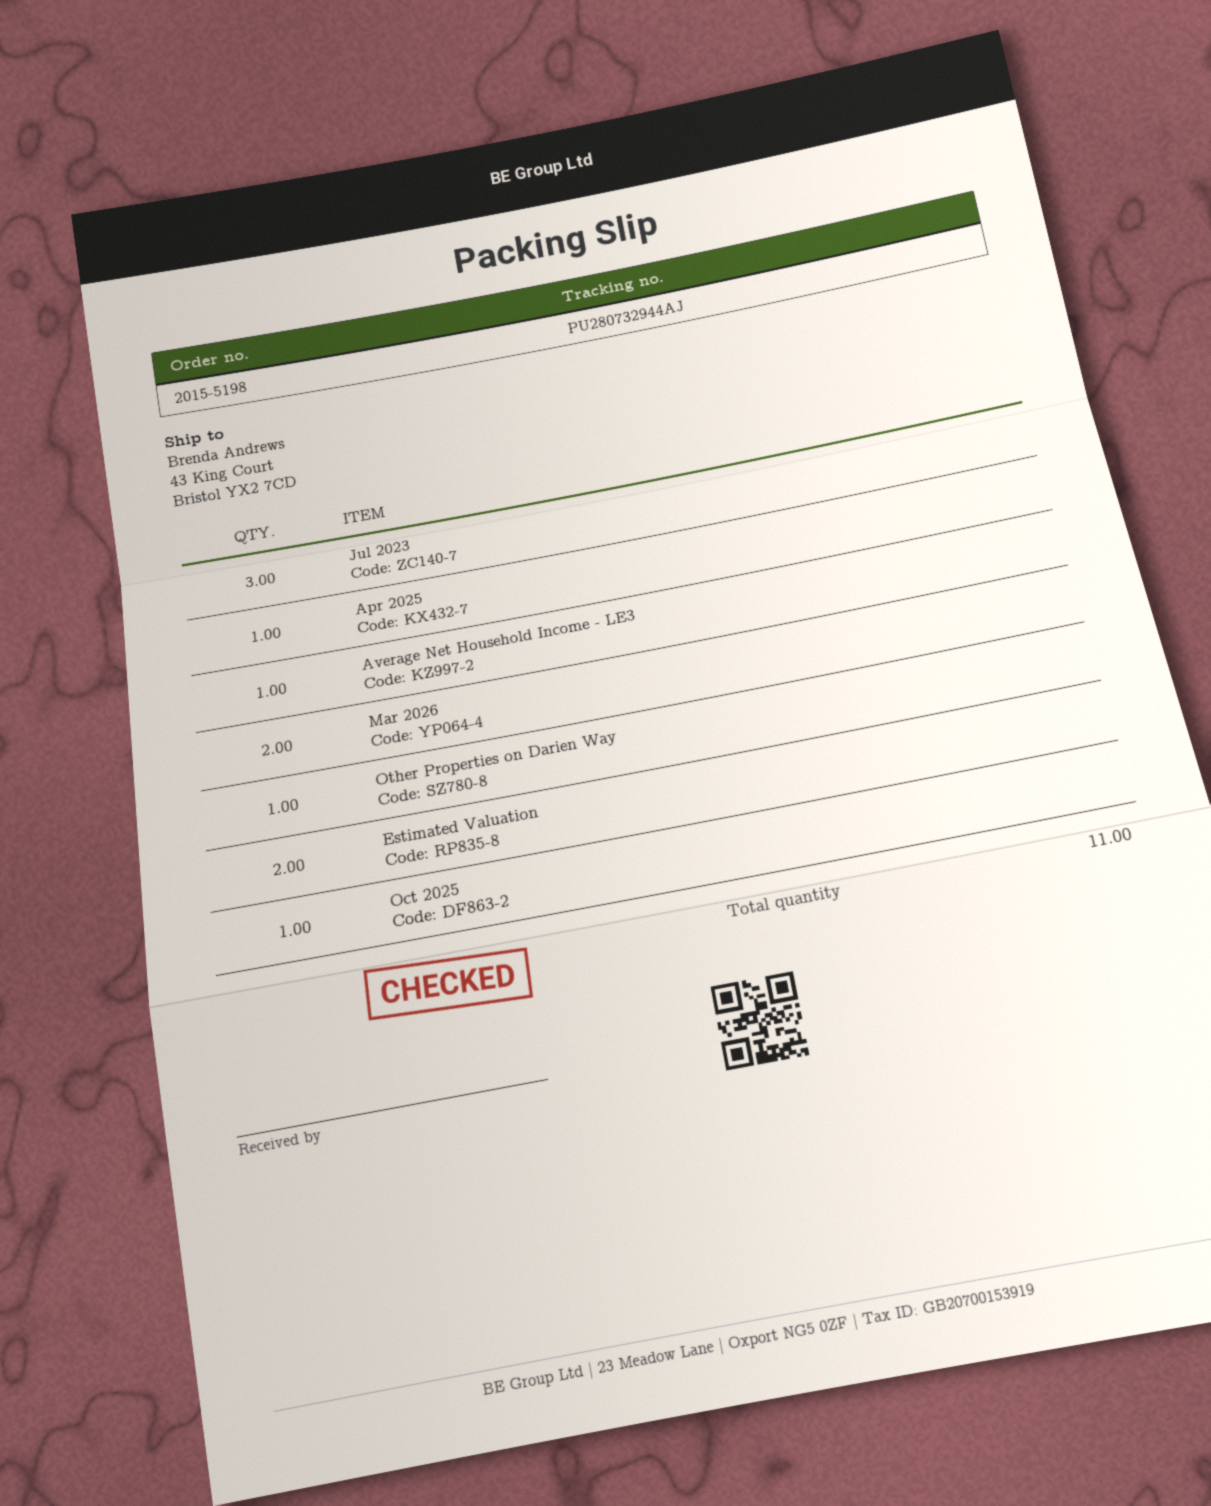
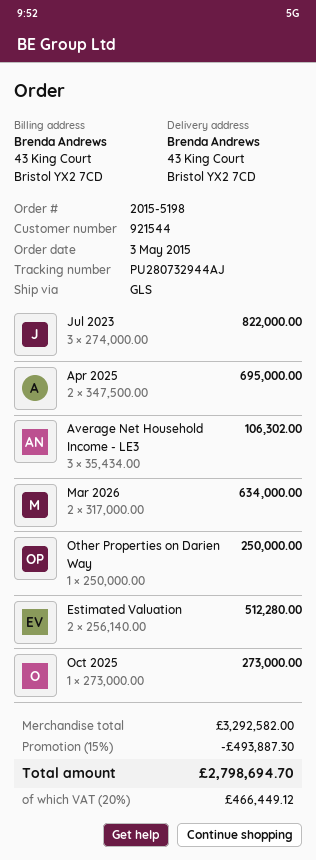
Apr 2025: 1 -> 2
Average Net Household Income - LE3: 1 -> 3

